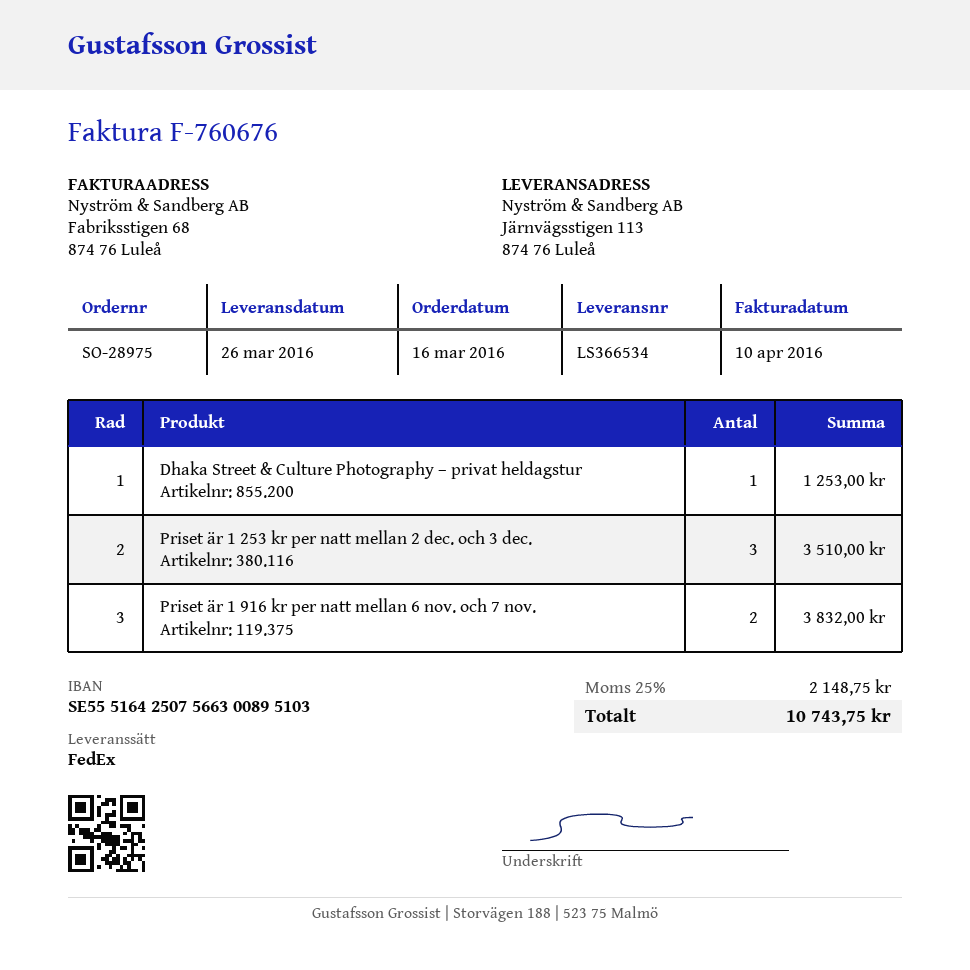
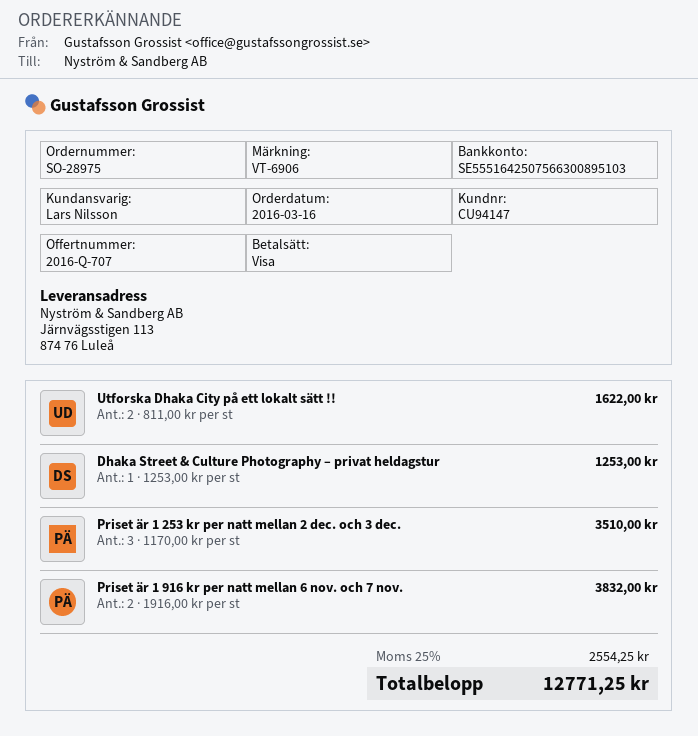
Utforska Dhaka City på ett lokalt sätt !!: none -> 2 for 1622.00
tax: 25% = 2148.75 -> 25% = 2554.25
total: 10743.75 -> 12771.25

